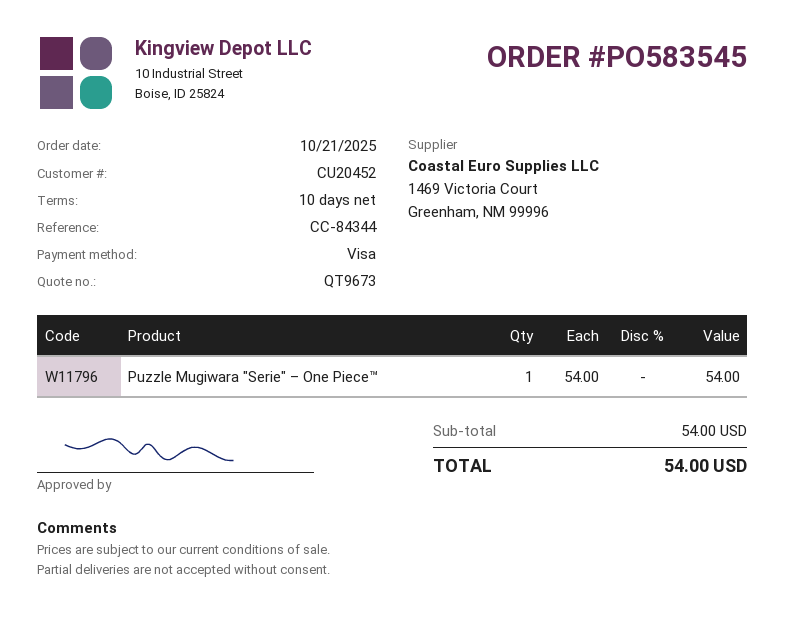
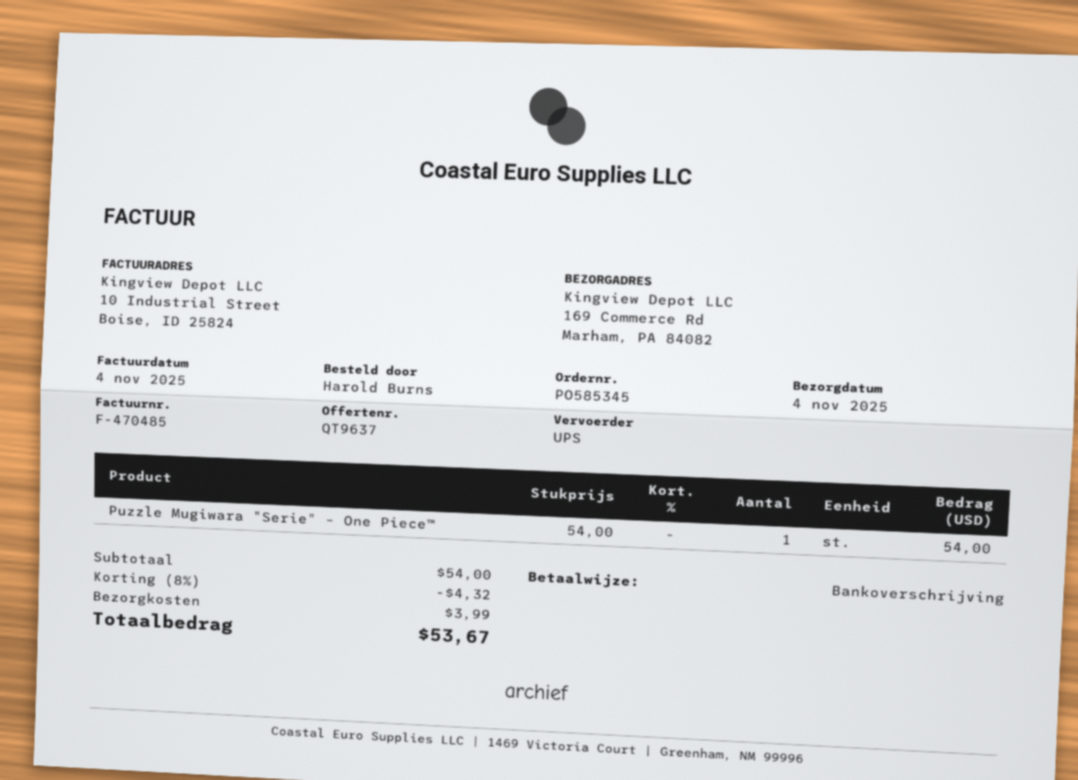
quote number: QT9673 -> QT9637
order number: PO583545 -> PO585345
payment method: Visa -> bank transfer
discount: none -> 8% = 4.32
shipping: none -> 3.99
total: 54.00 -> 53.67

